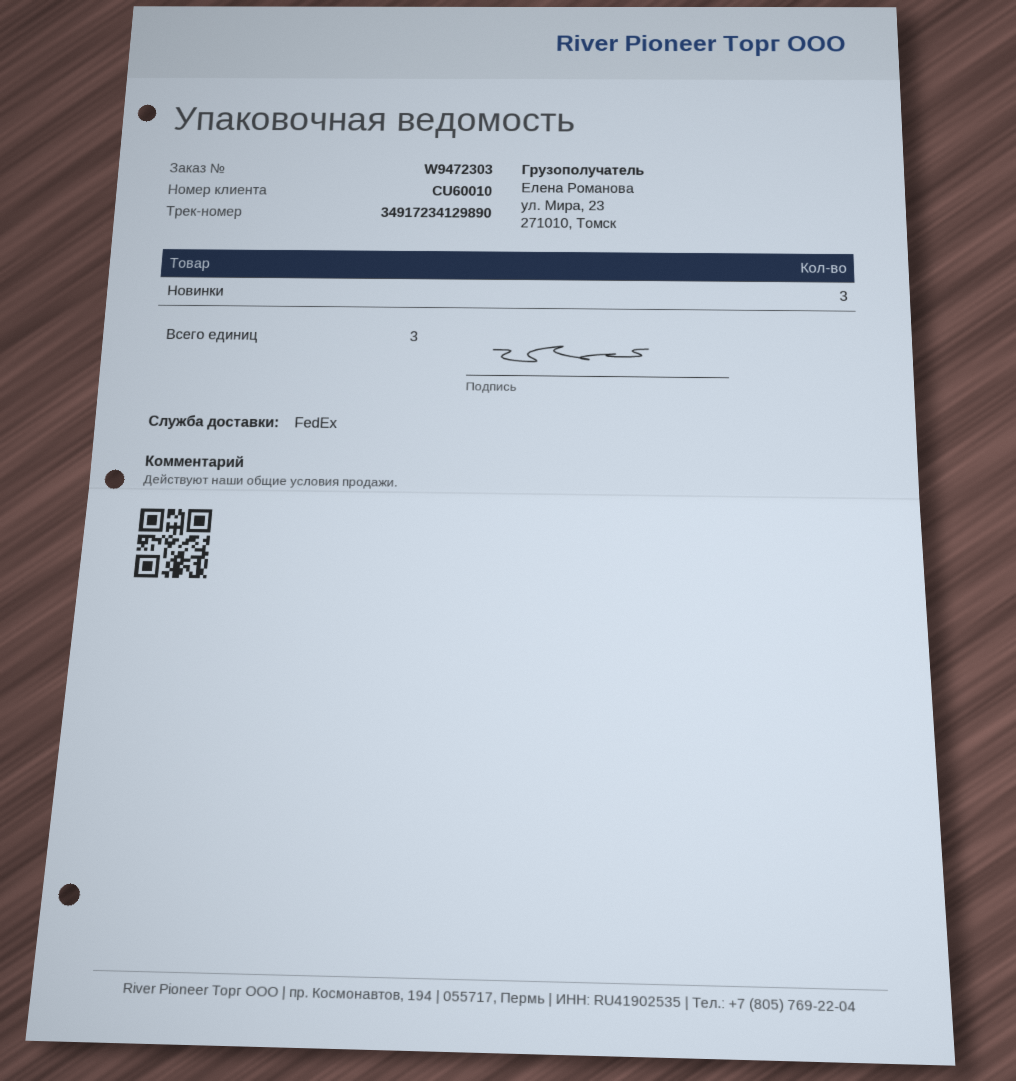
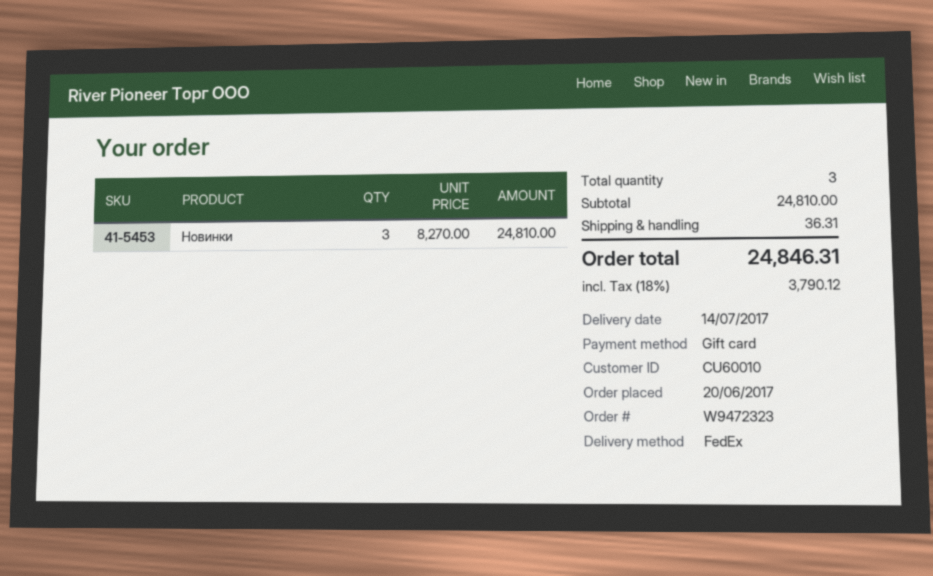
order number: W9472303 -> W9472323

